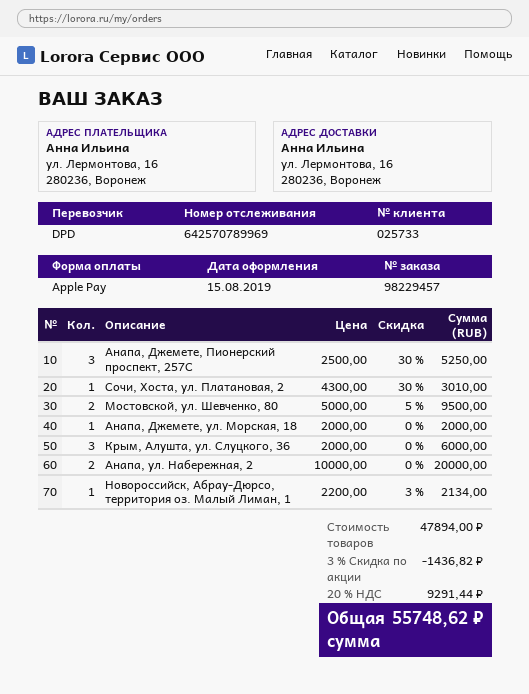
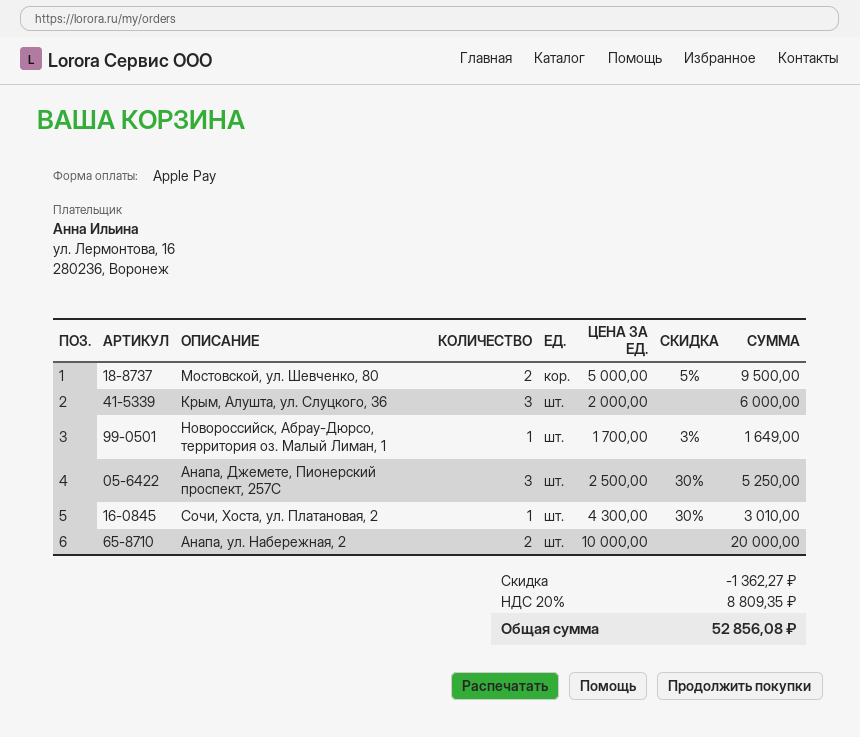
Анапа, Джемете, ул. Морская, 18: 1 x 2000.00 = 2000.00 -> none
Новороссийск, Абрау-Дюрсо, территория оз. Малый Лиман, 1: 1 x 2200.00 - 3% = 2134.00 -> 1 x 1700.00 - 3% = 1649.00
discount: 1436.82 -> 1362.27
tax: 20% = 9291.44 -> 20% = 8809.35
total: 55748.62 -> 52856.08

